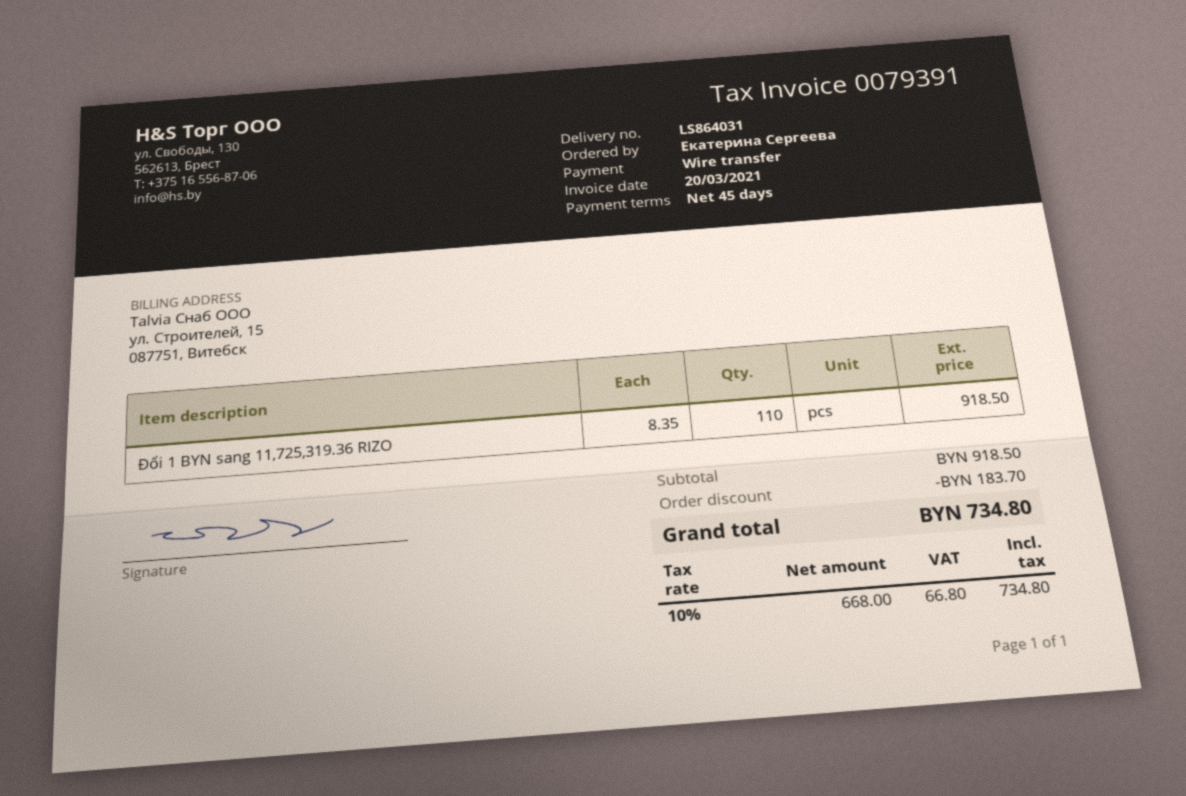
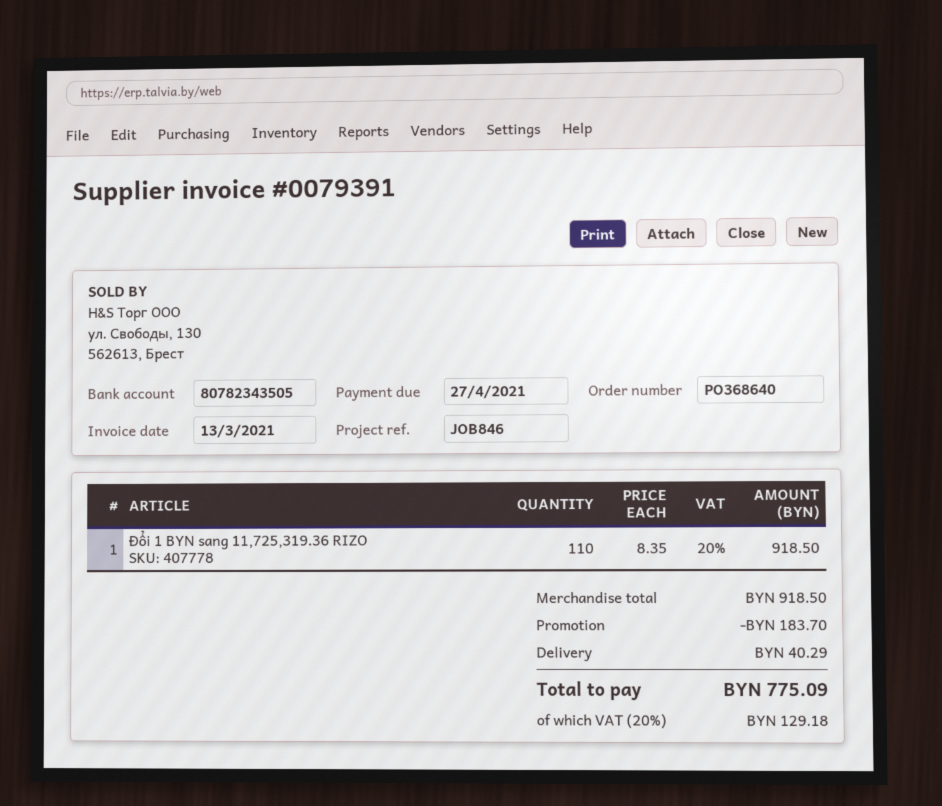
invoice date: 2021-03-20 -> 2021-03-13
shipping: none -> 40.29
tax: 10% = 66.80 -> 20% = 129.18
total: 734.80 -> 775.09

